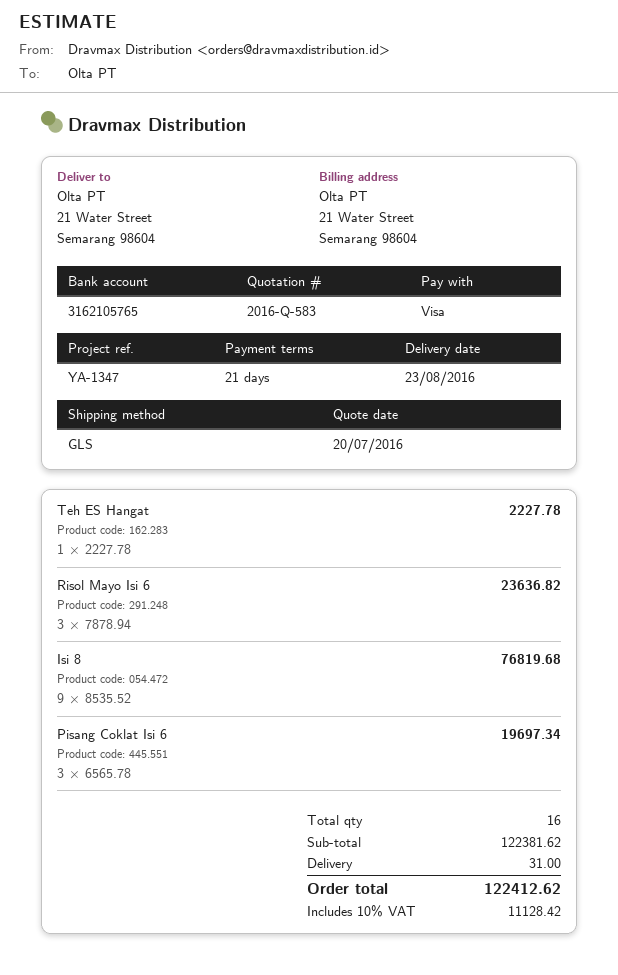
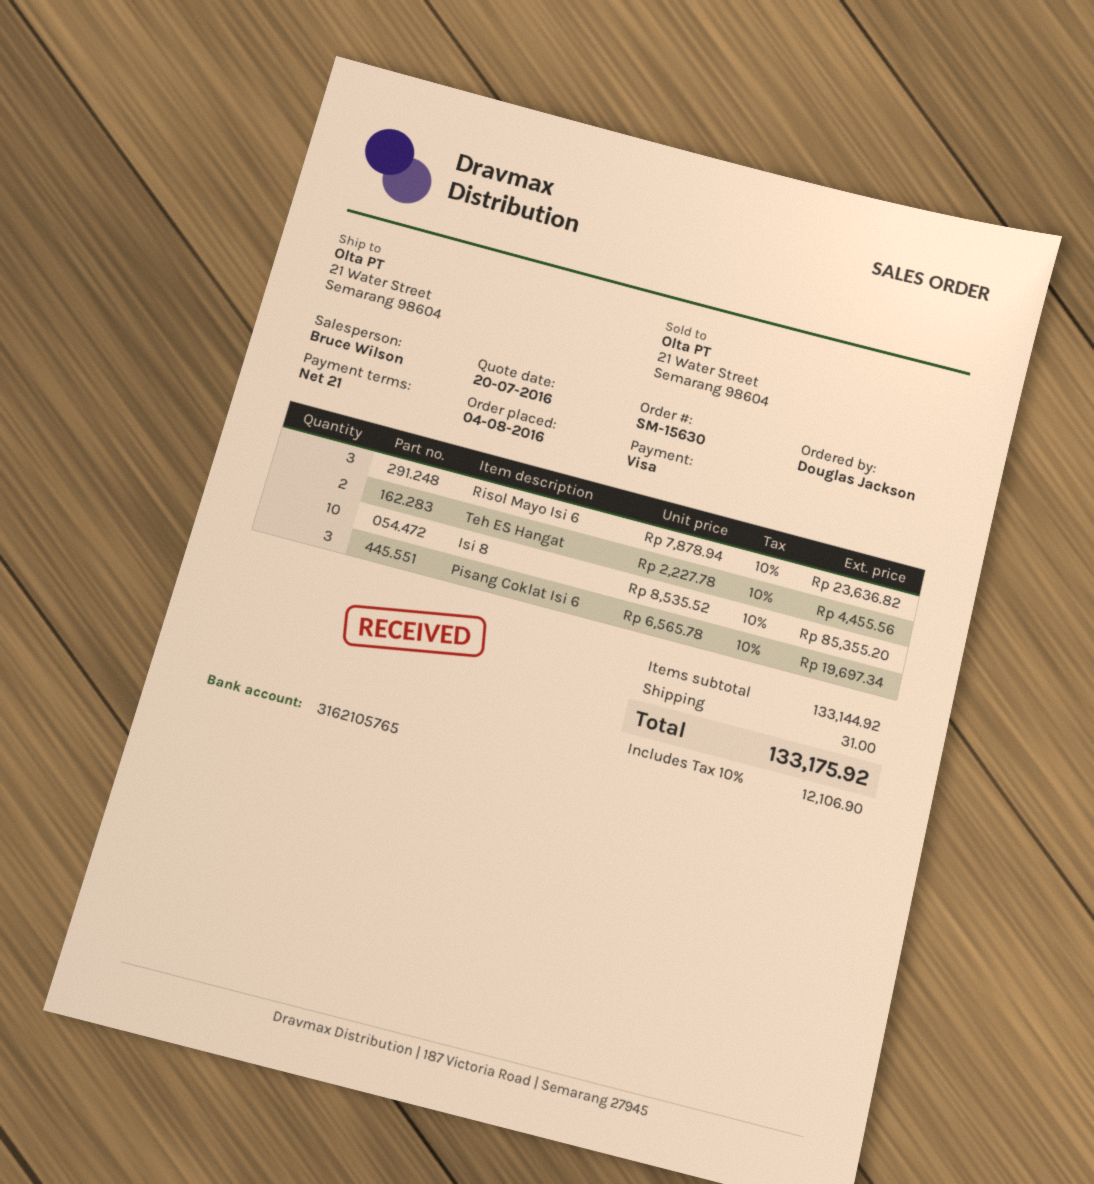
Teh ES Hangat: 1 x 2227.78 = 2227.78 -> 2 x 2227.78 = 4455.56
Isi 8: 9 x 8535.52 = 76819.68 -> 10 x 8535.52 = 85355.20
subtotal: 122381.62 -> 133144.92
tax: 10% = 11128.42 -> 10% = 12106.90
total: 122412.62 -> 133175.92

